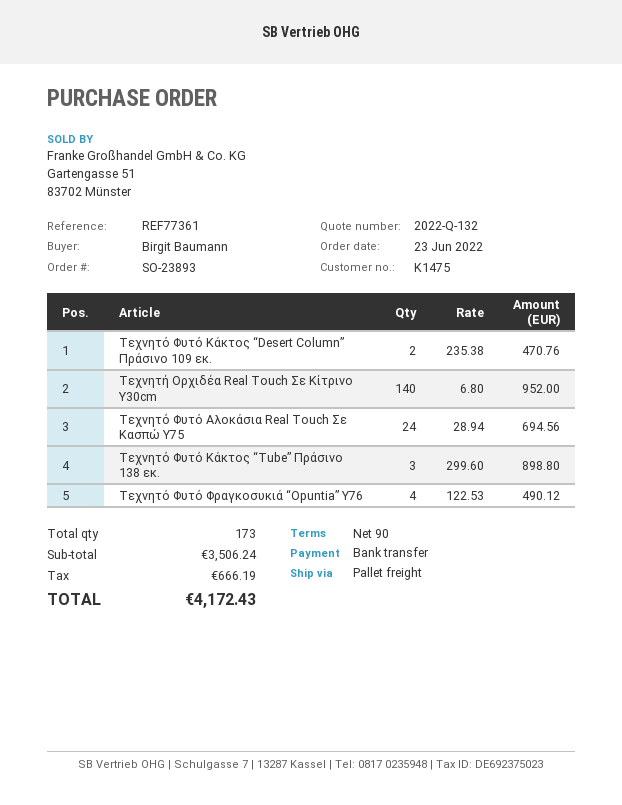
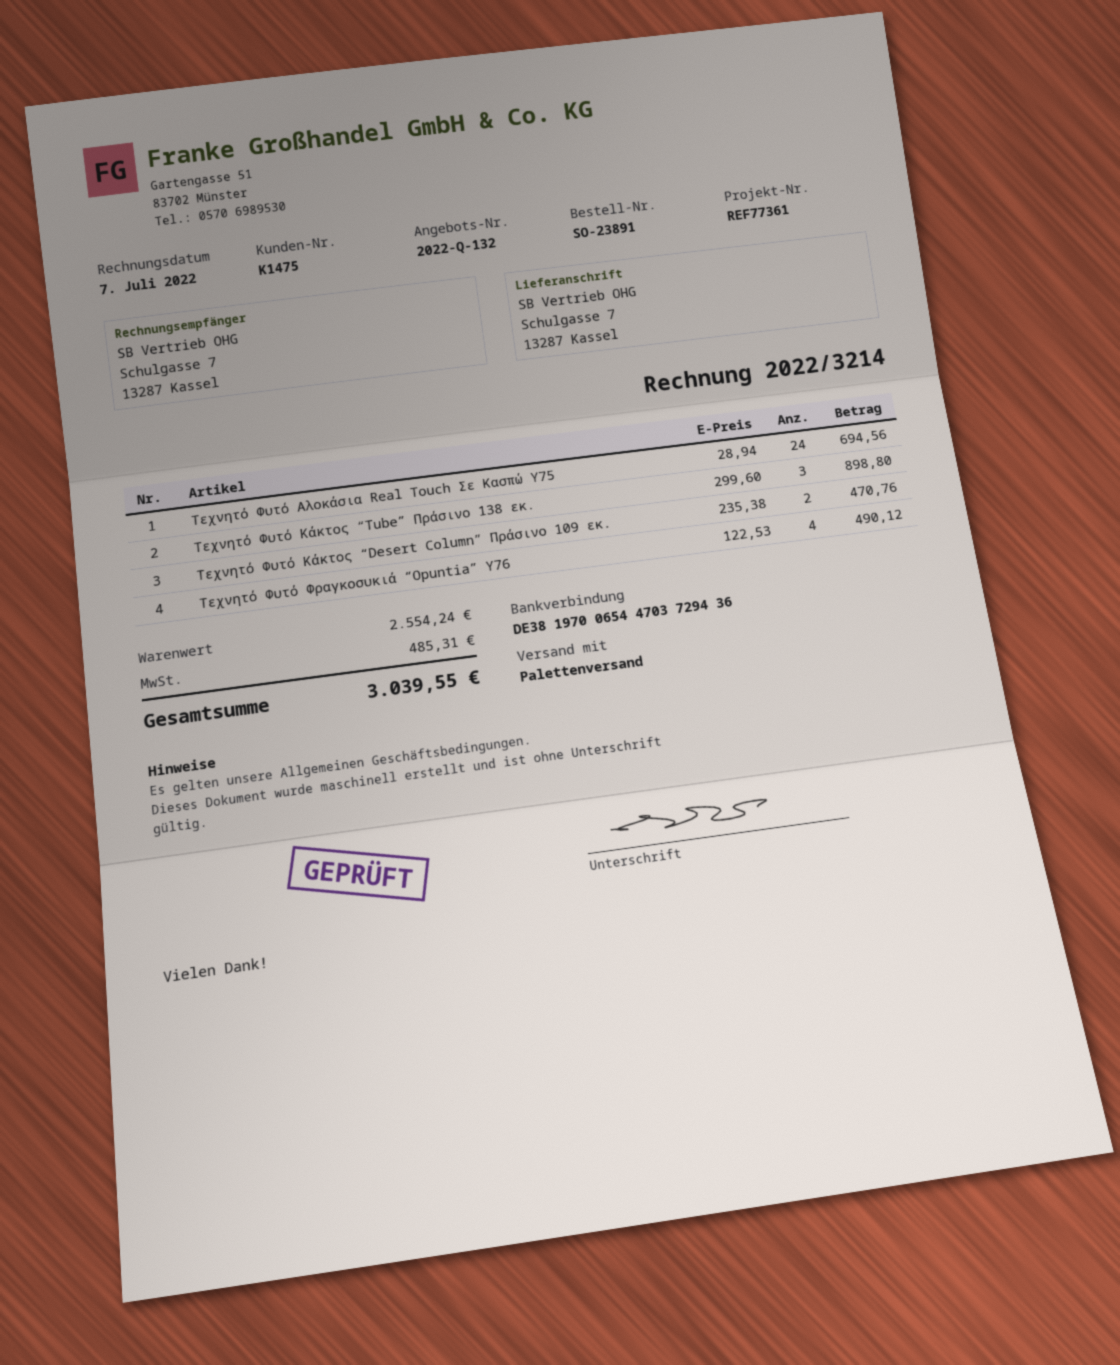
order number: SO-23893 -> SO-23891
Τεχνητή Ορχιδέα Real Touch Σε Κίτρινο Y30cm: 140 x 6.80 = 952.00 -> none
subtotal: 3506.24 -> 2554.24
tax: 666.19 -> 485.31
total: 4172.43 -> 3039.55

